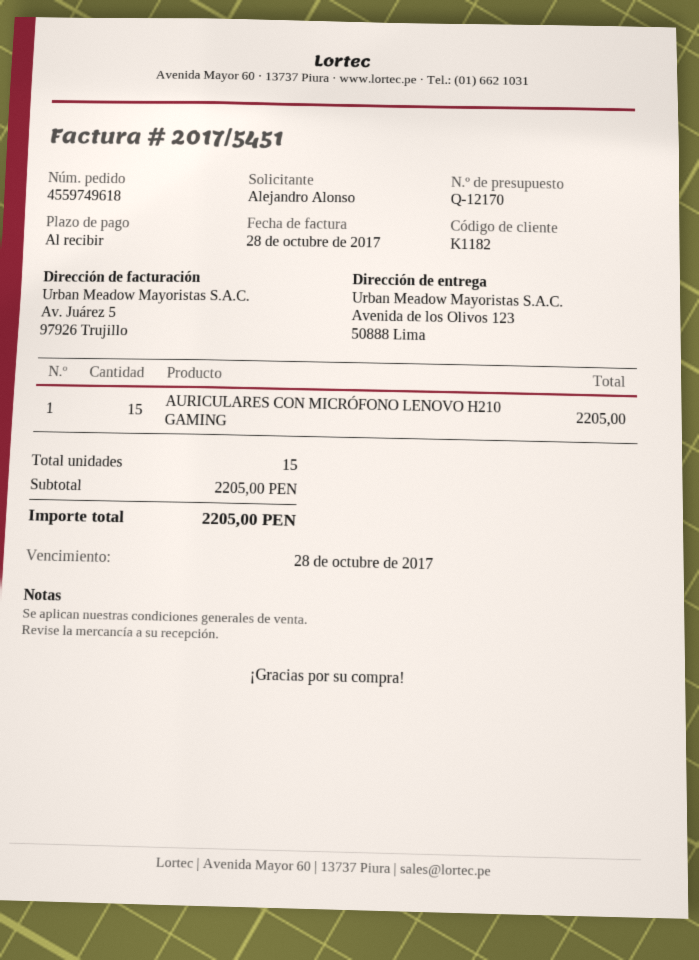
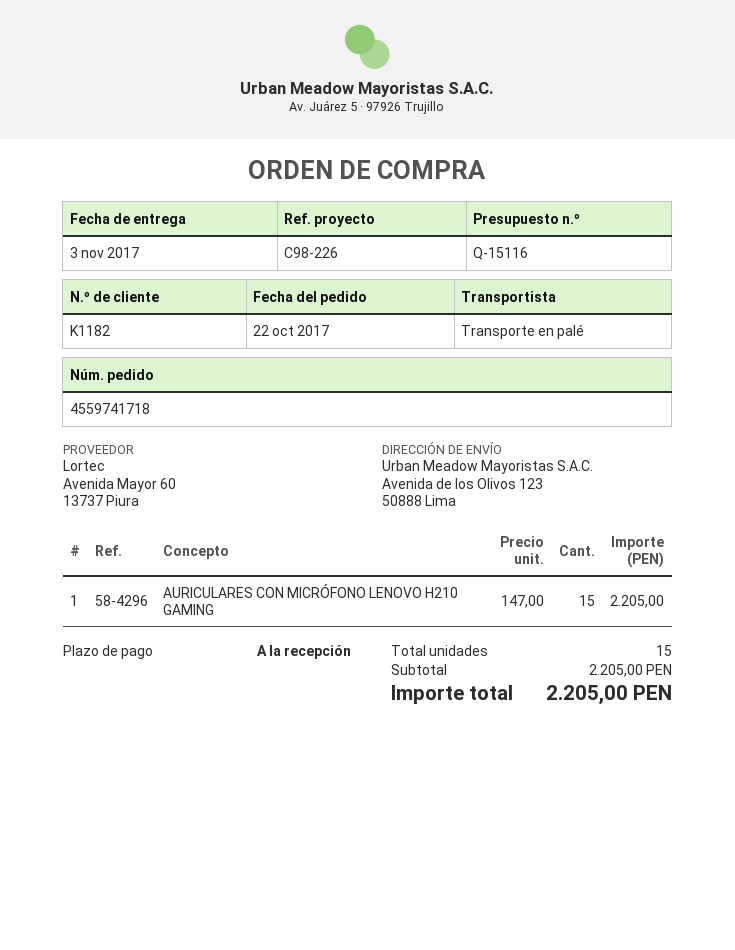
quote number: Q-12170 -> Q-15116
order number: 4559749618 -> 4559741718

